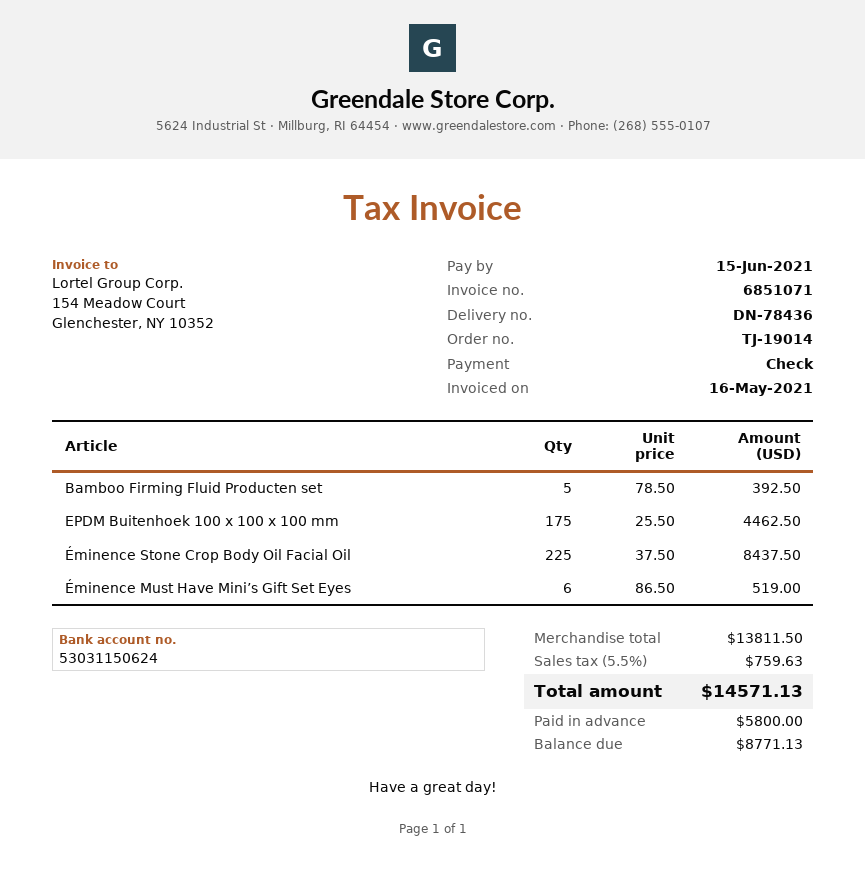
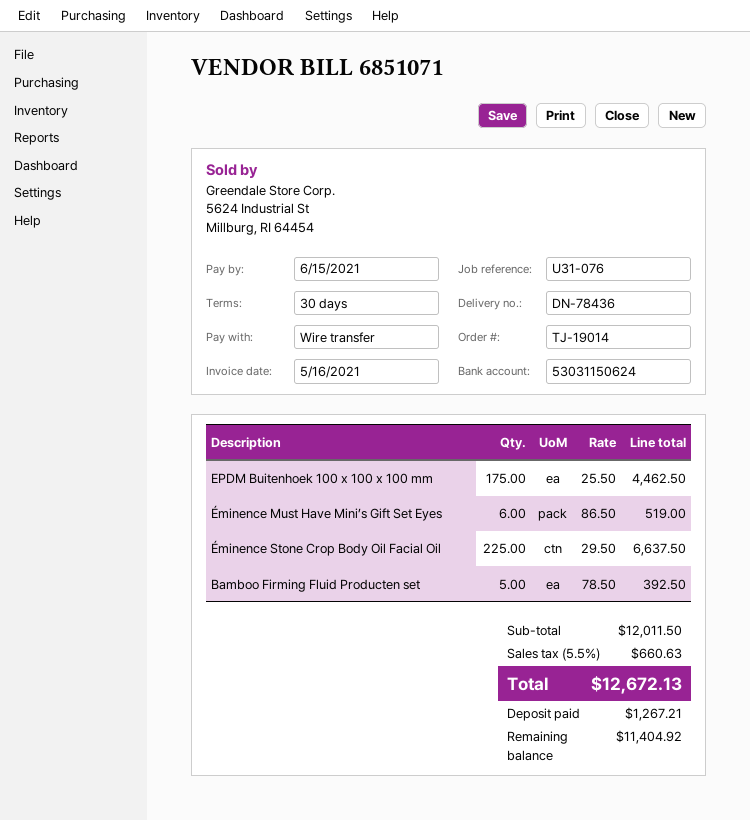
payment method: cheque -> bank transfer
Éminence Stone Crop Body Oil Facial Oil: 225 x 37.50 = 8437.50 -> 225 x 29.50 = 6637.50
subtotal: 13811.50 -> 12011.50
tax: 5.5% = 759.63 -> 5.5% = 660.63
total: 14571.13 -> 12672.13
deposit: 5800.00 -> 1267.21
balance: 8771.13 -> 11404.92

